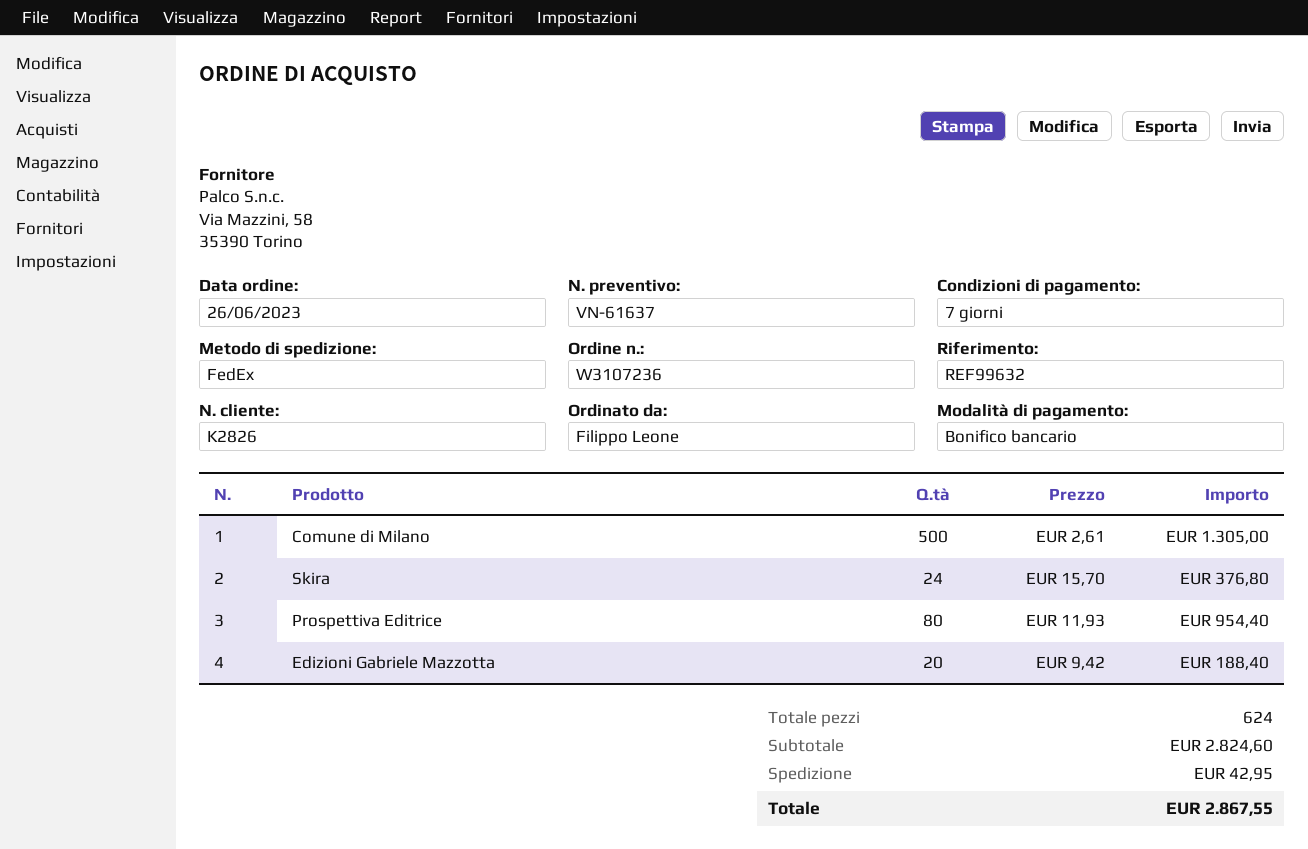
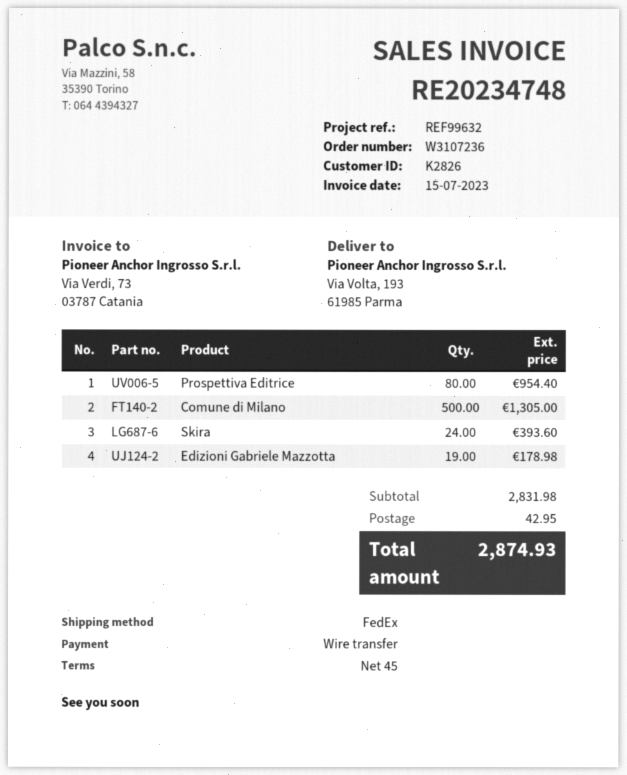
payment terms: 7 days -> 45 days
Skira: 24 for 376.80 -> 24 for 393.60
Edizioni Gabriele Mazzotta: 20 for 188.40 -> 19 for 178.98
subtotal: 2824.60 -> 2831.98
total: 2867.55 -> 2874.93

